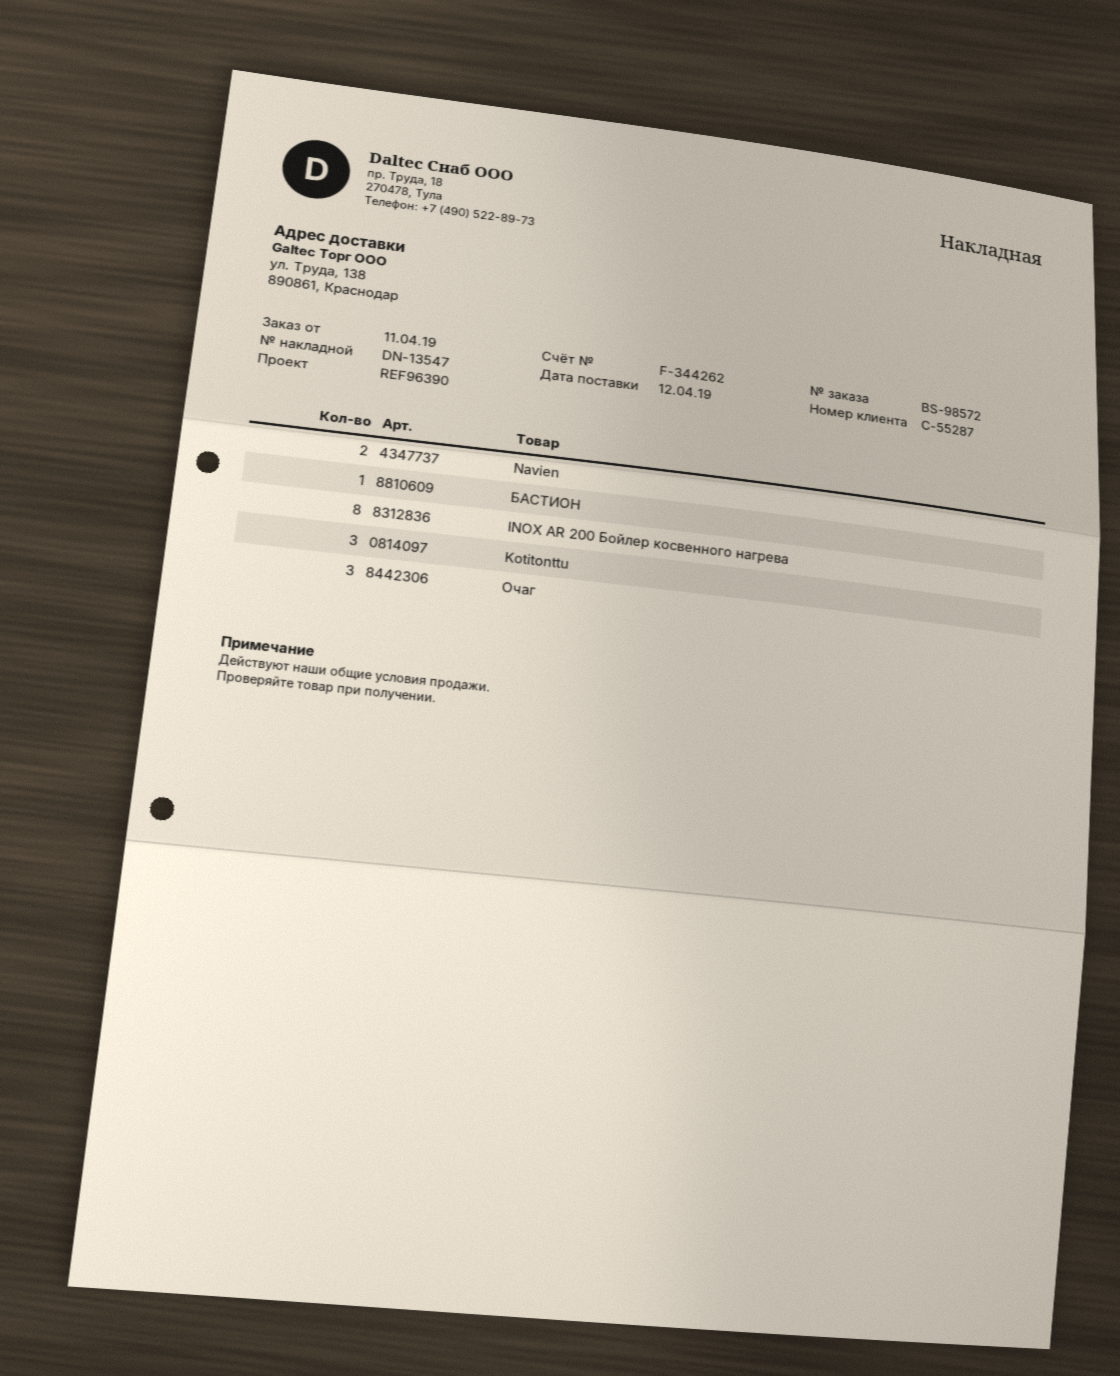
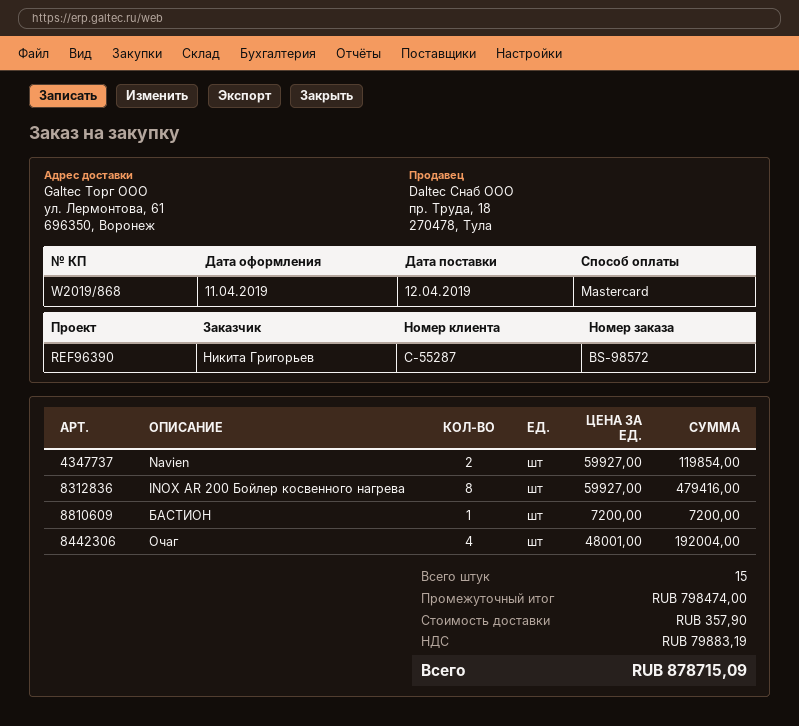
ship to: ул. Труда, 138, 890861, Краснодар -> ул. Лермонтова, 61, 696350, Воронеж
Kotitonttu: 3 -> none
Очаг: 3 -> 4

